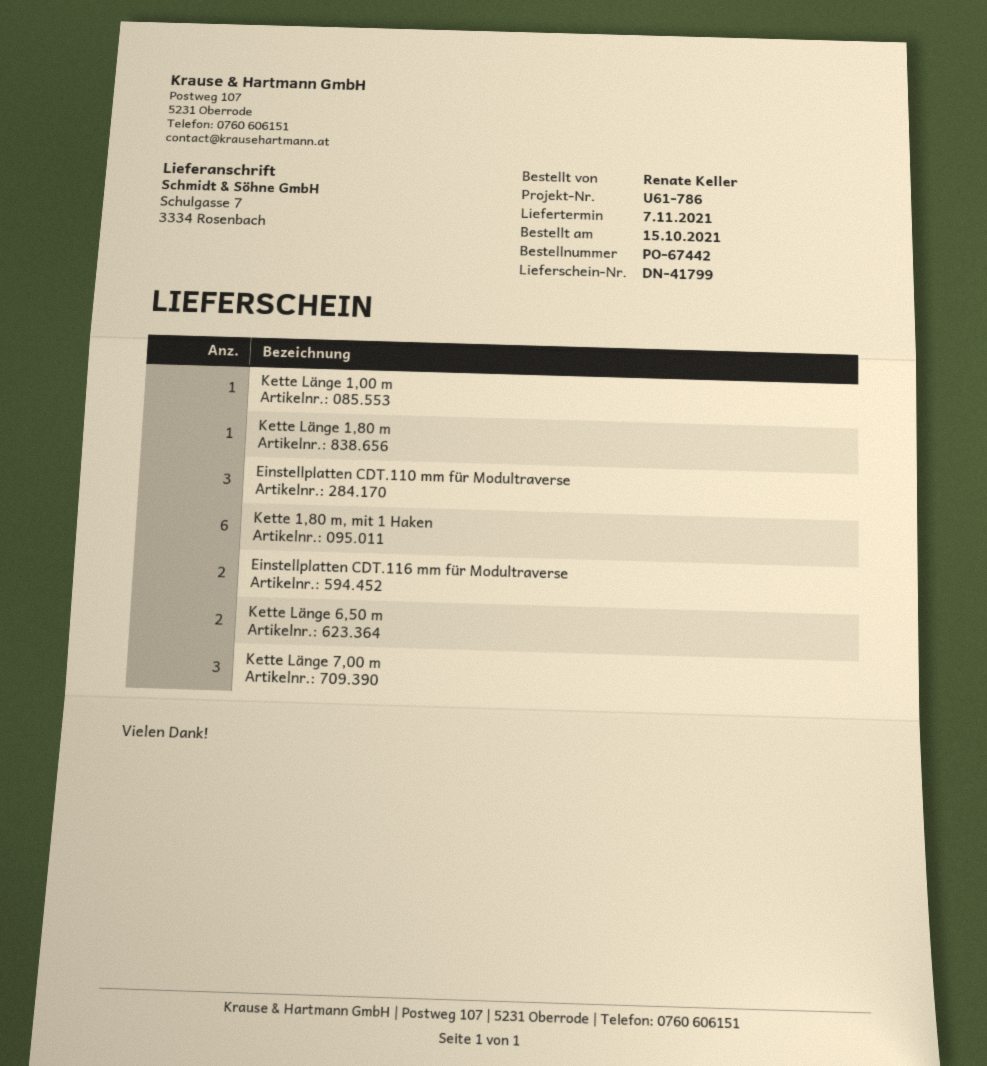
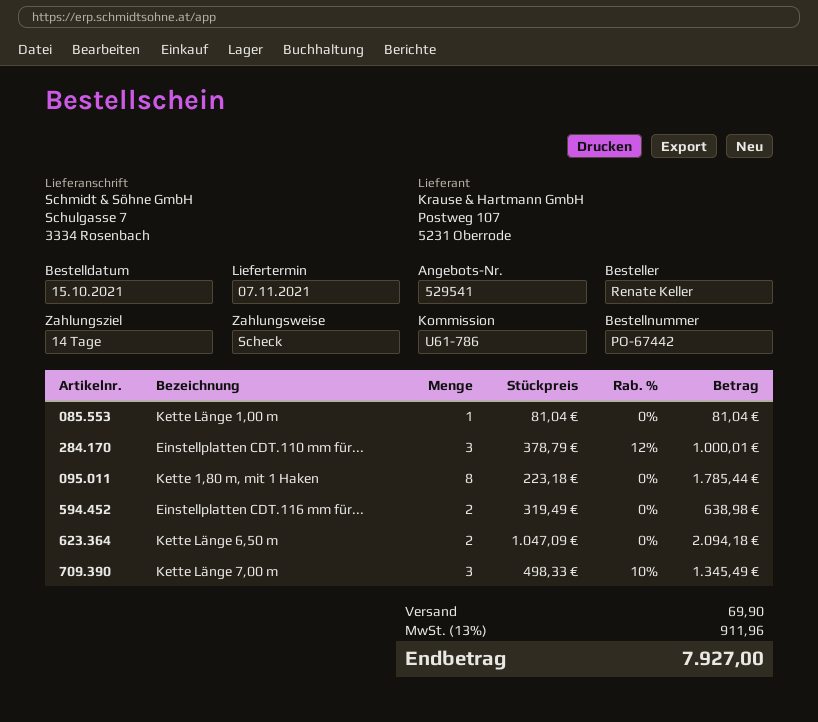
Kette Länge 1,80 m: 1 -> none
Kette 1,80 m, mit 1 Haken: 6 -> 8

